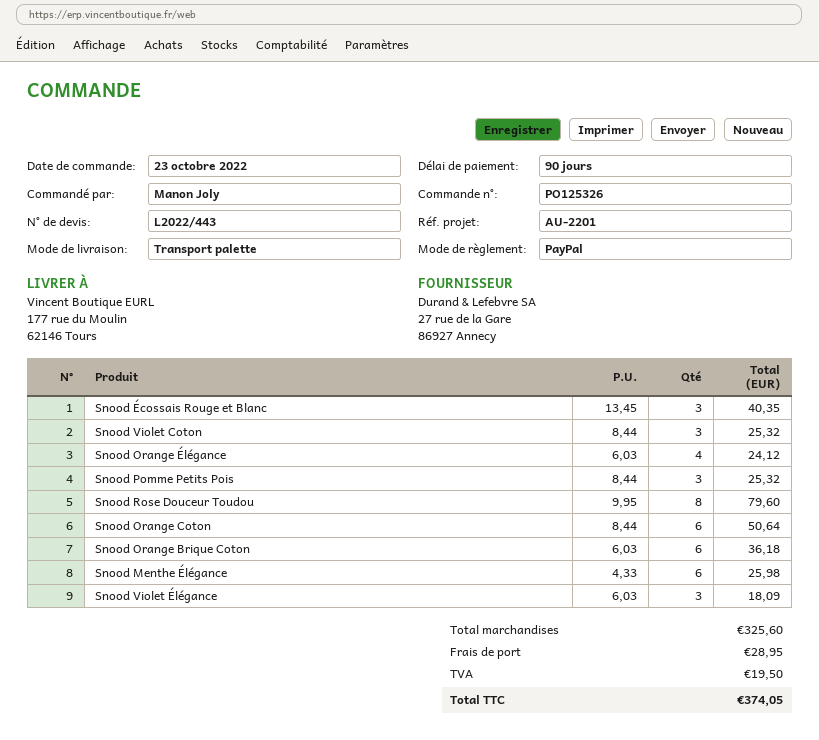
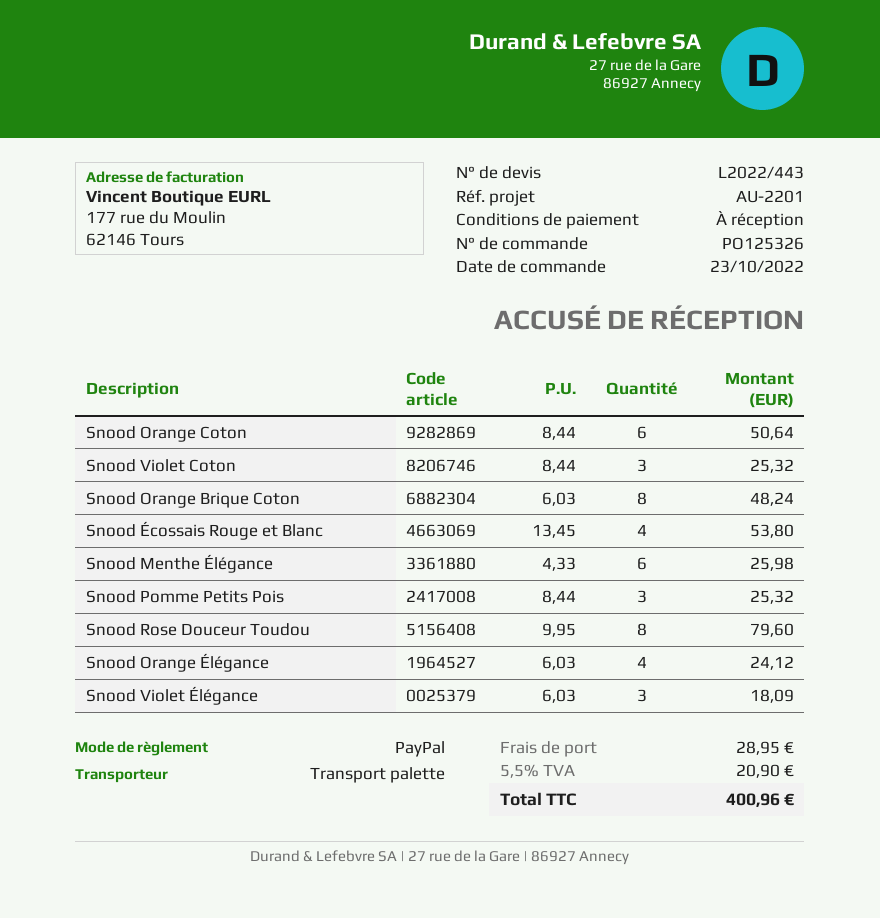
payment terms: 90 days -> on receipt
Snood Écossais Rouge et Blanc: 3 x 13.45 = 40.35 -> 4 x 13.45 = 53.80
Snood Orange Brique Coton: 6 x 6.03 = 36.18 -> 8 x 6.03 = 48.24
tax: 19.50 -> 20.90
total: 374.05 -> 400.96

